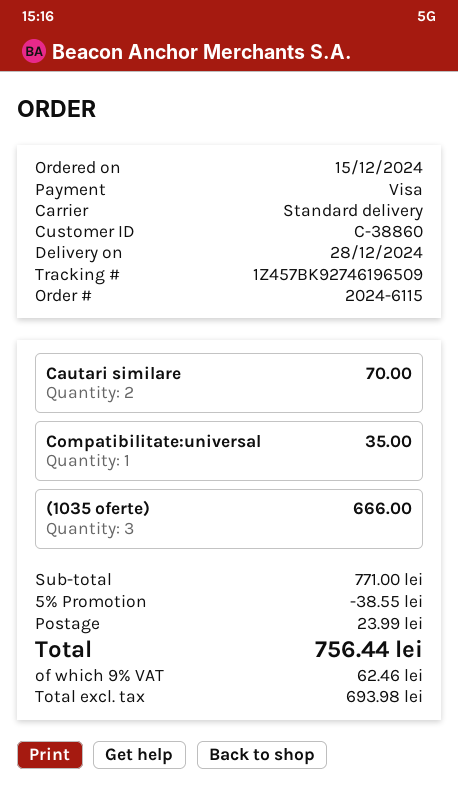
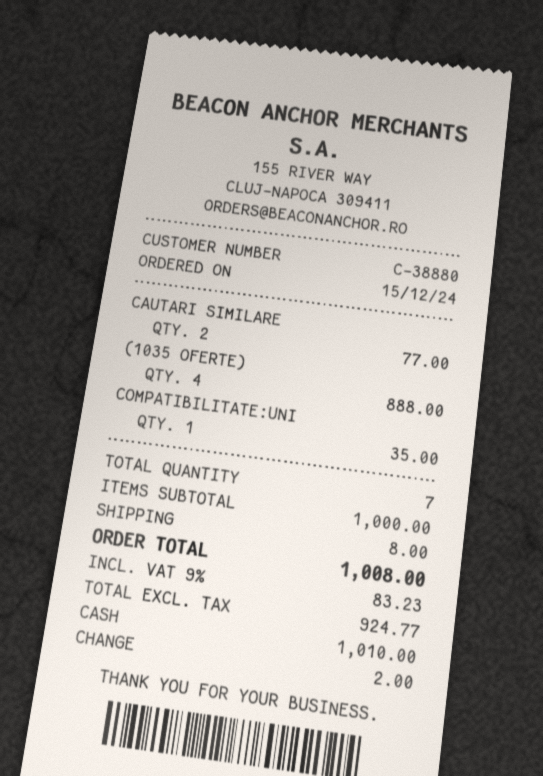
customer number: C-38860 -> C-38880
payment method: Visa -> cash
Cautari similare: 2 for 70.00 -> 2 for 77.00
(1035 oferte): 3 for 666.00 -> 4 for 888.00
subtotal: 771.00 -> 1000.00
discount: 5% = 38.55 -> none
shipping: 23.99 -> 8.00
net: 693.98 -> 924.77
tax: 9% = 62.46 -> 9% = 83.23
total: 756.44 -> 1008.00

